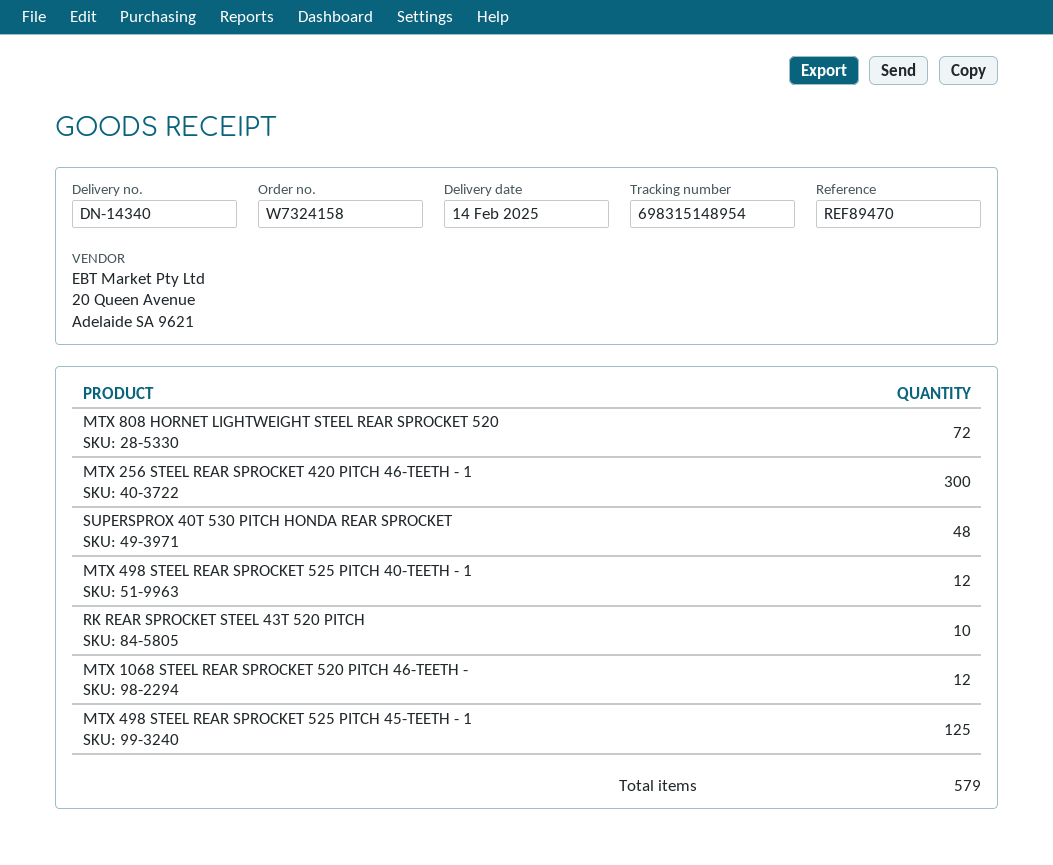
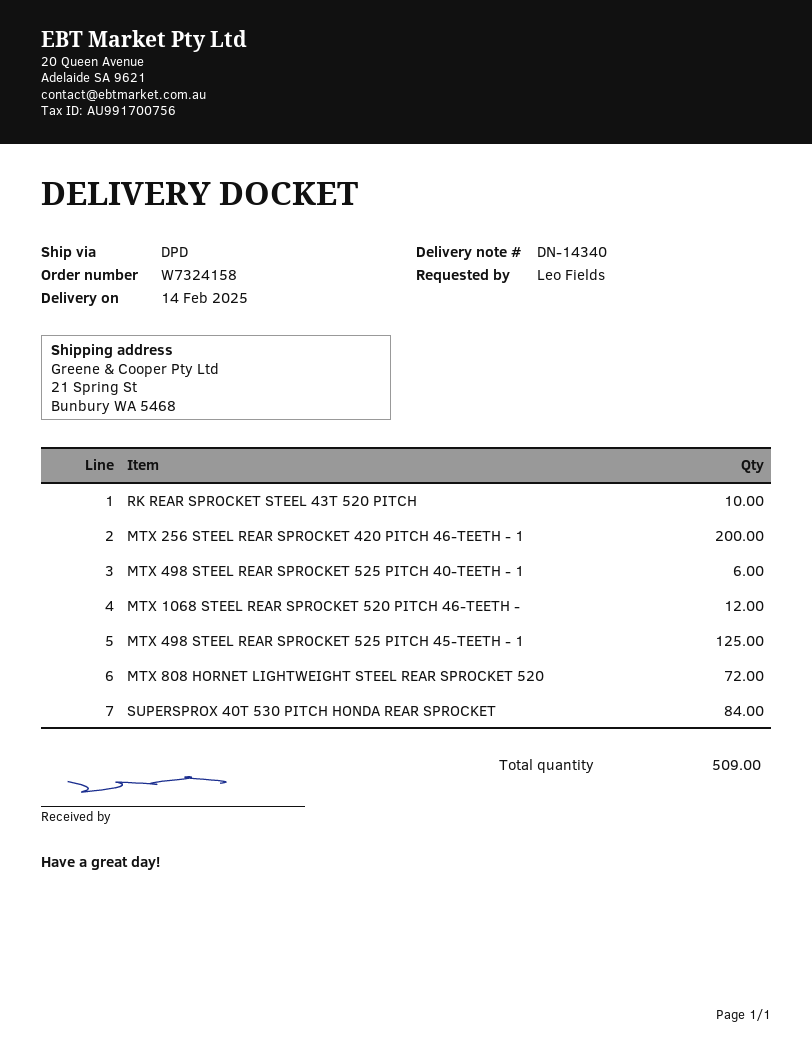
MTX 256 STEEL REAR SPROCKET 420 PITCH 46-TEETH - 1: 300 -> 200
SUPERSPROX 40T 530 PITCH HONDA REAR SPROCKET: 48 -> 84
MTX 498 STEEL REAR SPROCKET 525 PITCH 40-TEETH - 1: 12 -> 6
total quantity: 579 -> 509

